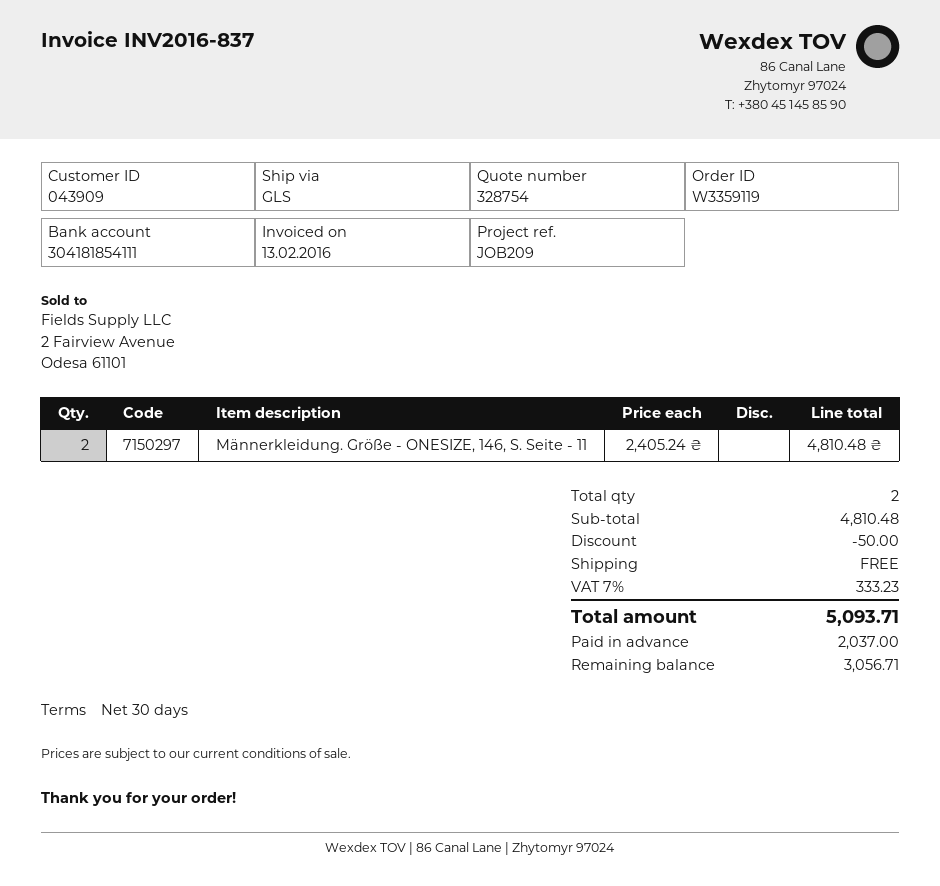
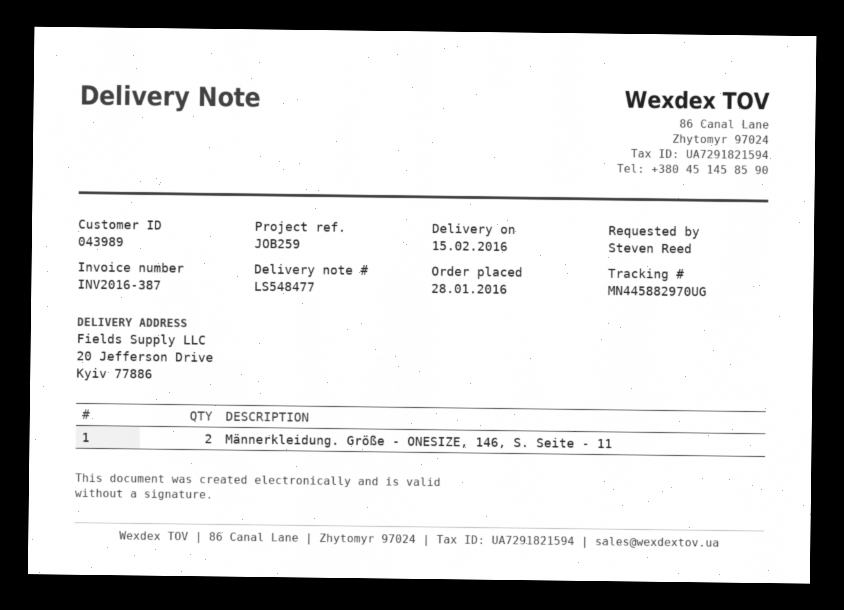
invoice number: INV2016-837 -> INV2016-387
customer number: 043909 -> 043989
reference: JOB209 -> JOB259

